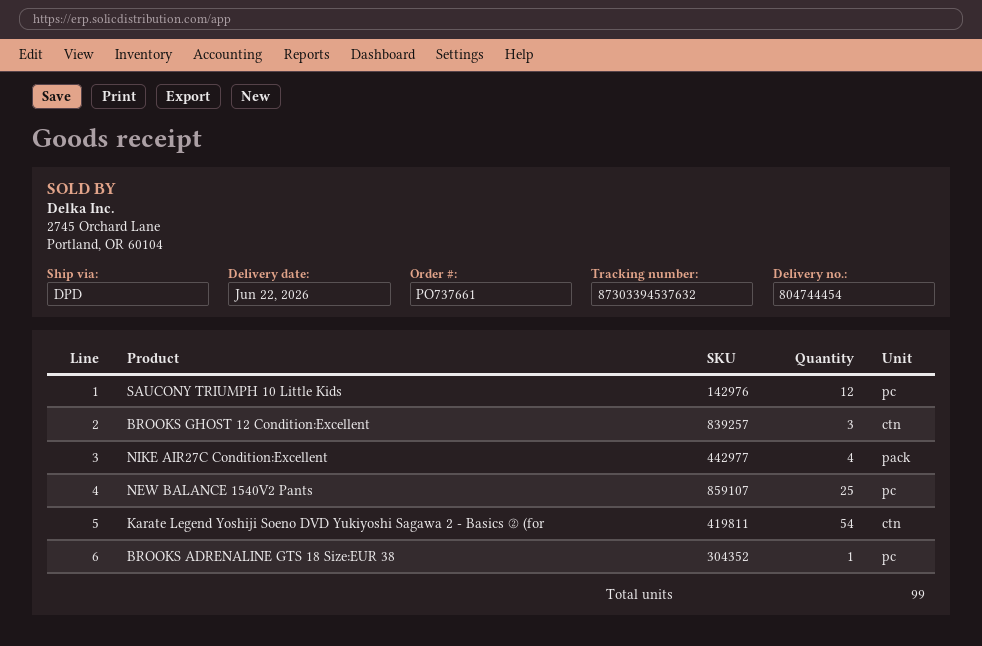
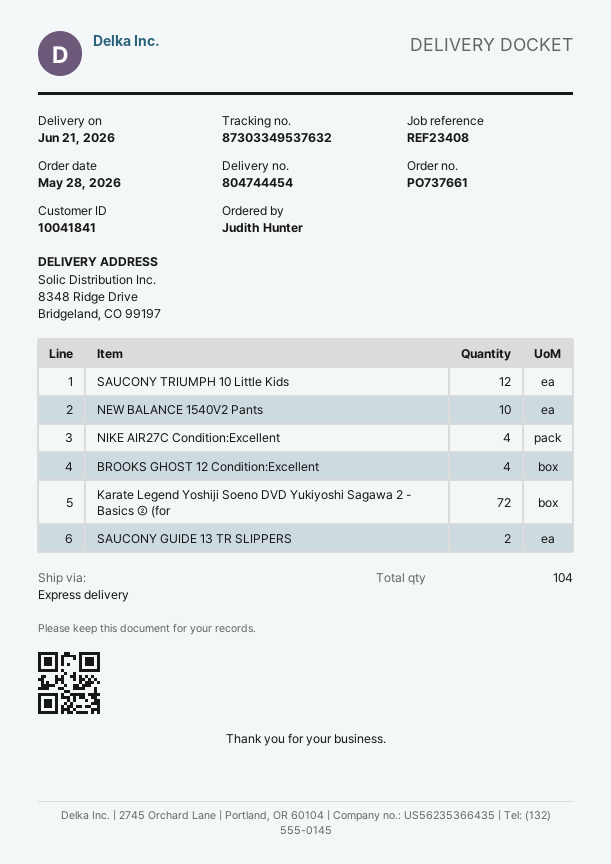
delivery date: 2026-06-22 -> 2026-06-21
shipping method: DPD -> express
tracking number: 87303394537632 -> 87303349537632
BROOKS GHOST 12 Condition:Excellent: 3 -> 4
NEW BALANCE 1540V2 Pants: 25 -> 10
Karate Legend Yoshiji Soeno DVD Yukiyoshi Sagawa 2 - Basics ② (for: 54 -> 72
BROOKS ADRENALINE GTS 18 Size:EUR 38: 1 -> none
SAUCONY GUIDE 13 TR SLIPPERS: none -> 2
total quantity: 99 -> 104

